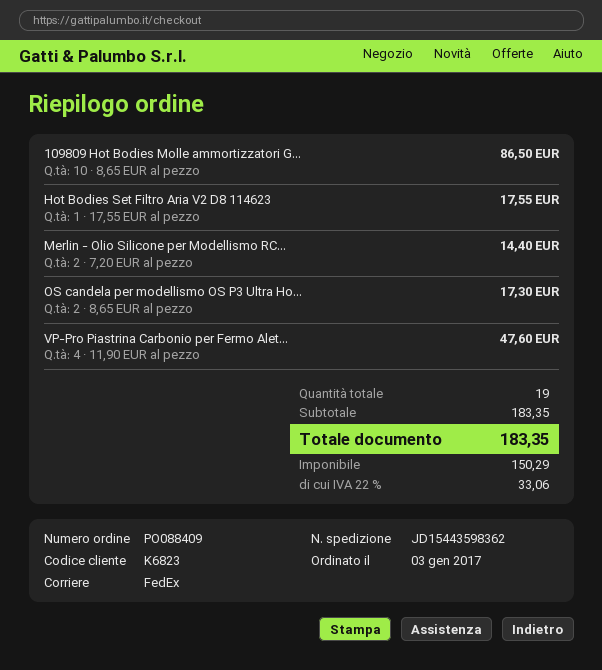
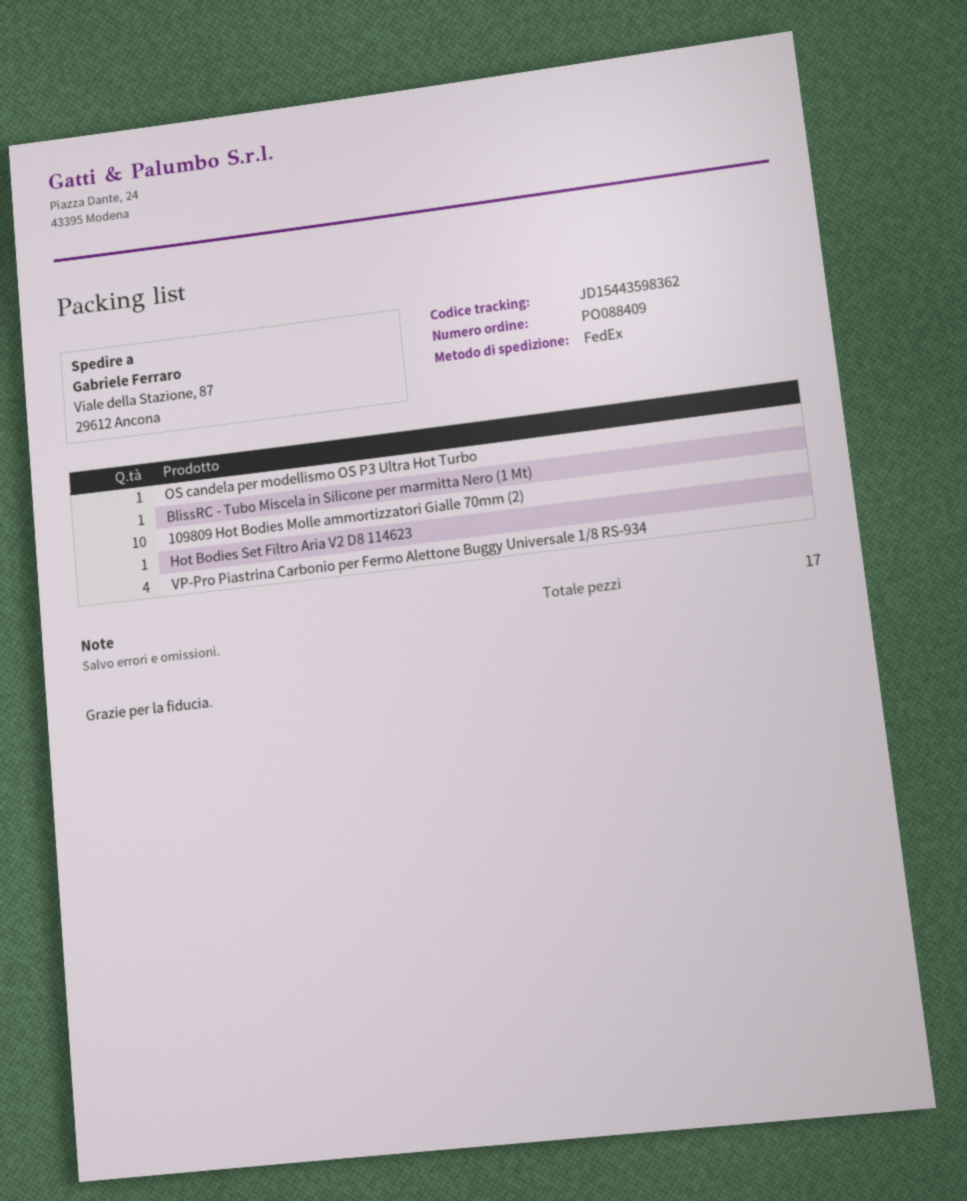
Merlin - Olio Silicone per Modellismo RC...: 2 -> none
OS candela per modellismo OS P3 Ultra Ho...: 2 -> 1
BlissRC - Tubo Miscela in Silicone per marmitta Nero (1 Mt): none -> 1
total quantity: 19 -> 17

